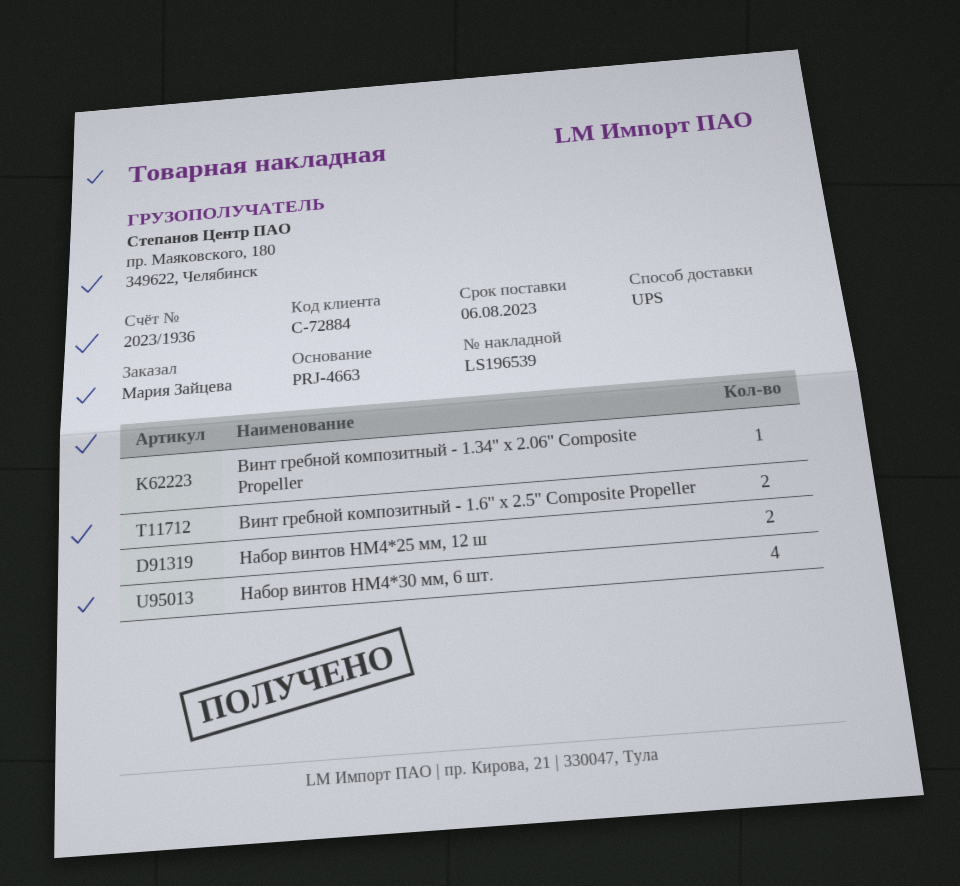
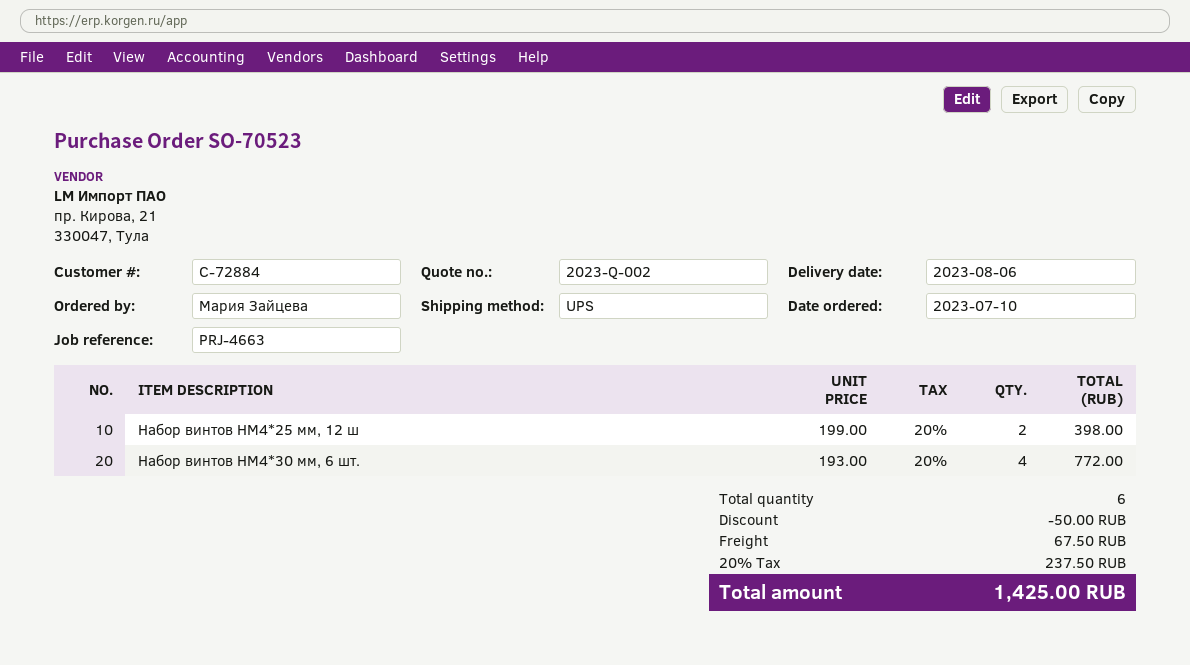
Винт гребной композитный - 1.34" x 2.06" Composite Propeller: 1 -> none
Винт гребной композитный - 1.6" x 2.5" Composite Propeller: 2 -> none

